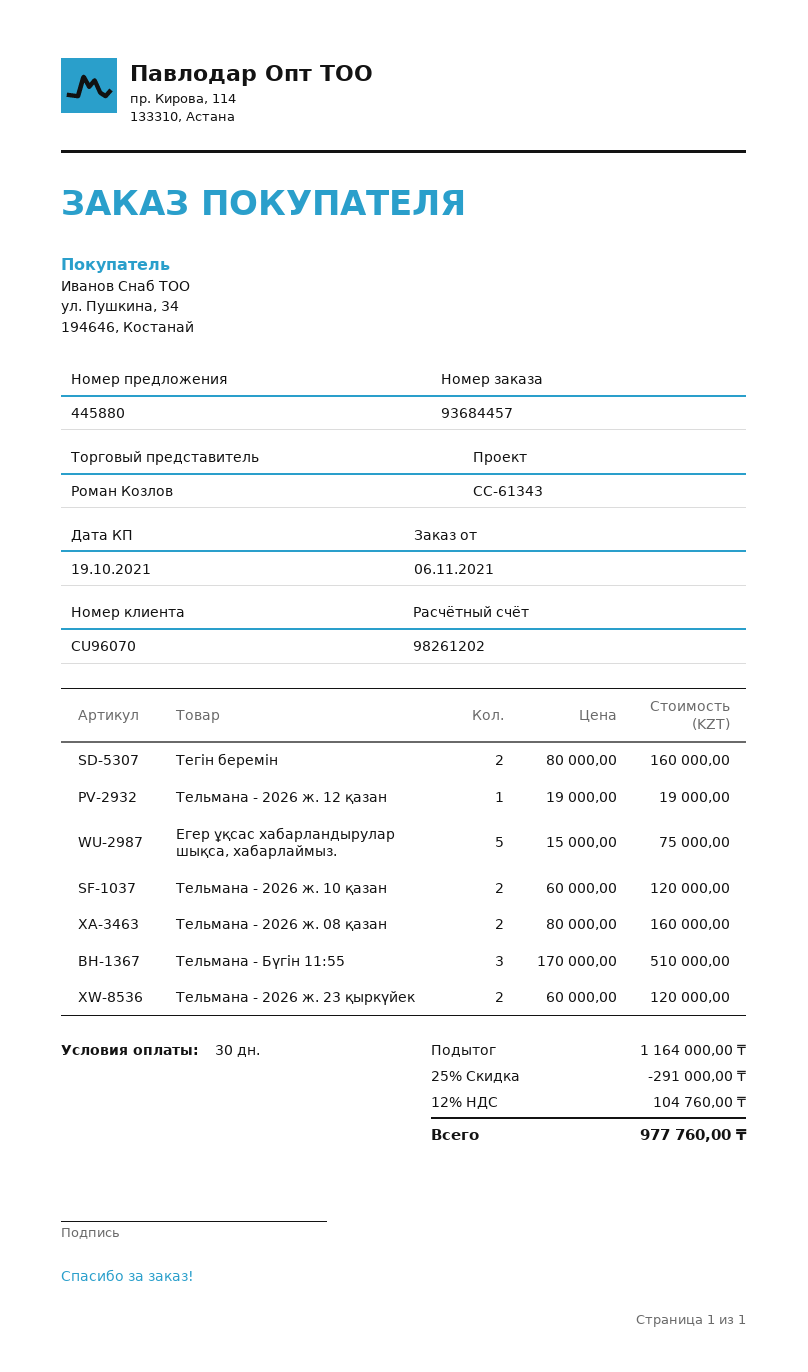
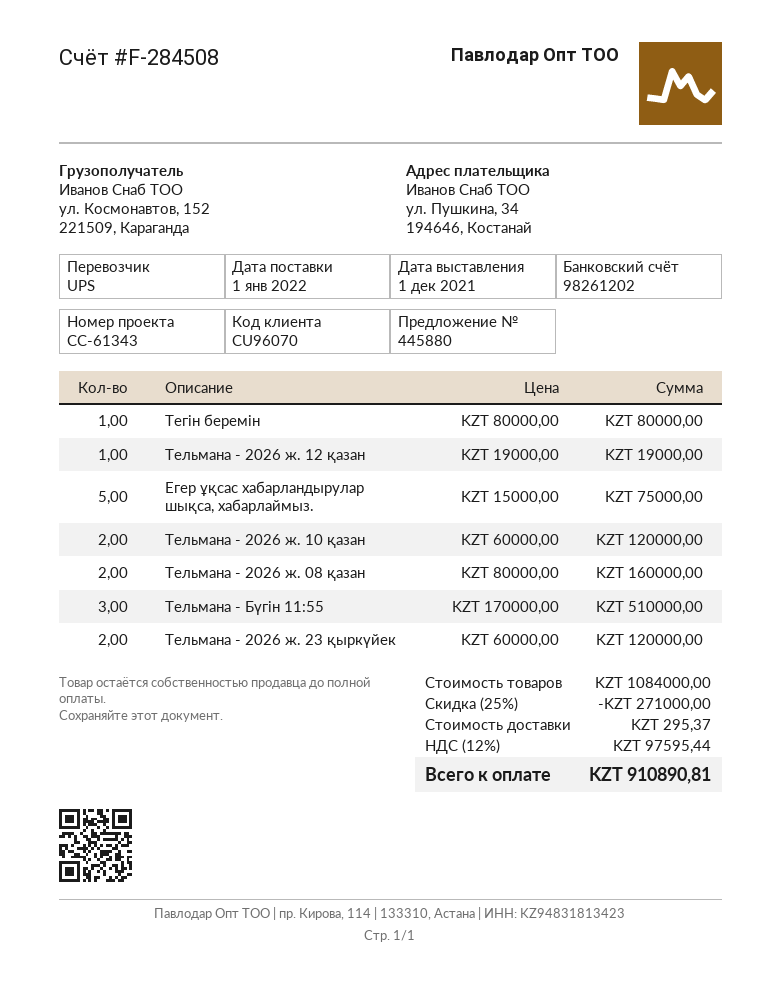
Тегін беремін: 2 x 80000.00 = 160000.00 -> 1 x 80000.00 = 80000.00
subtotal: 1164000.00 -> 1084000.00
discount: 25% = 291000.00 -> 25% = 271000.00
shipping: none -> 295.37
tax: 12% = 104760.00 -> 12% = 97595.44
total: 977760.00 -> 910890.81

